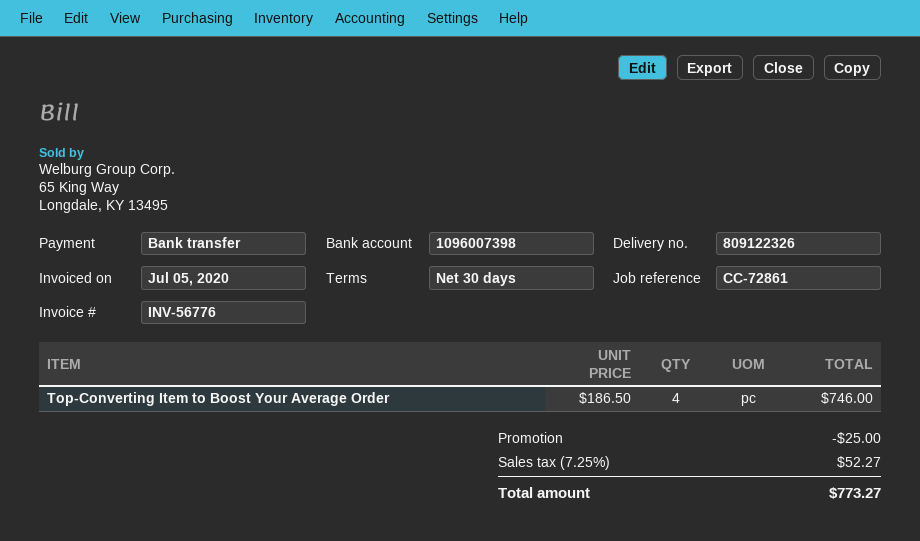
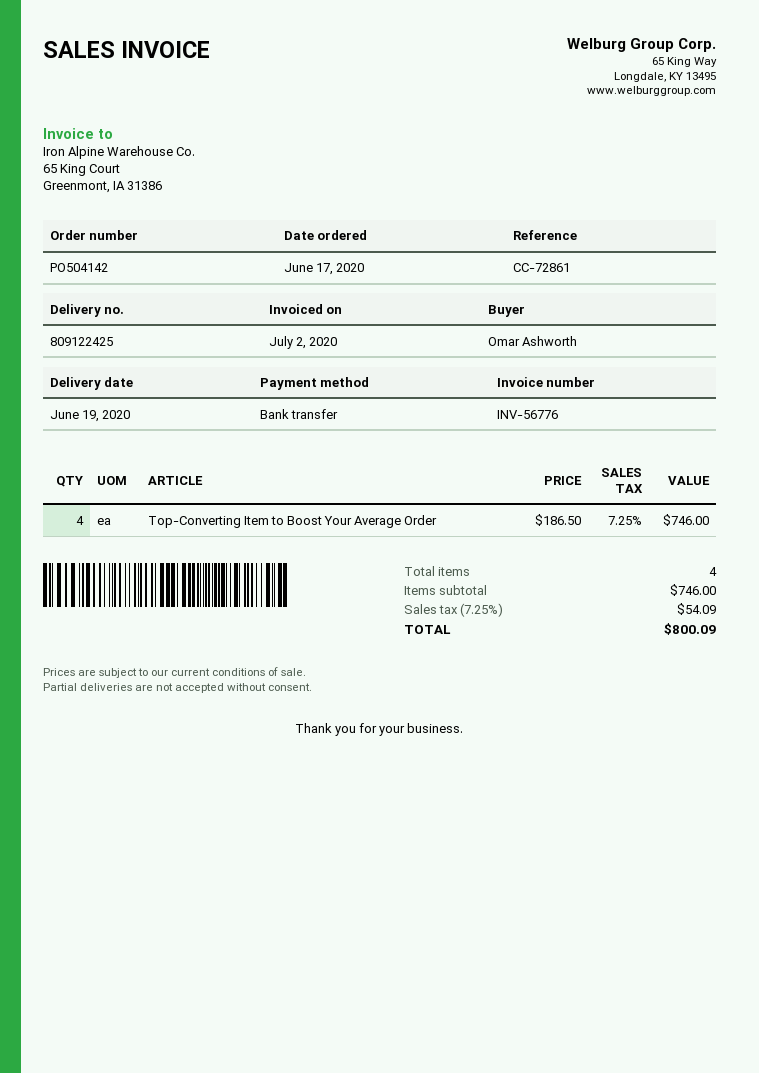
delivery note number: 809122326 -> 809122425
invoice date: 2020-07-05 -> 2020-07-02
discount: 25.00 -> none
tax: 7.25% = 52.27 -> 7.25% = 54.09
total: 773.27 -> 800.09

